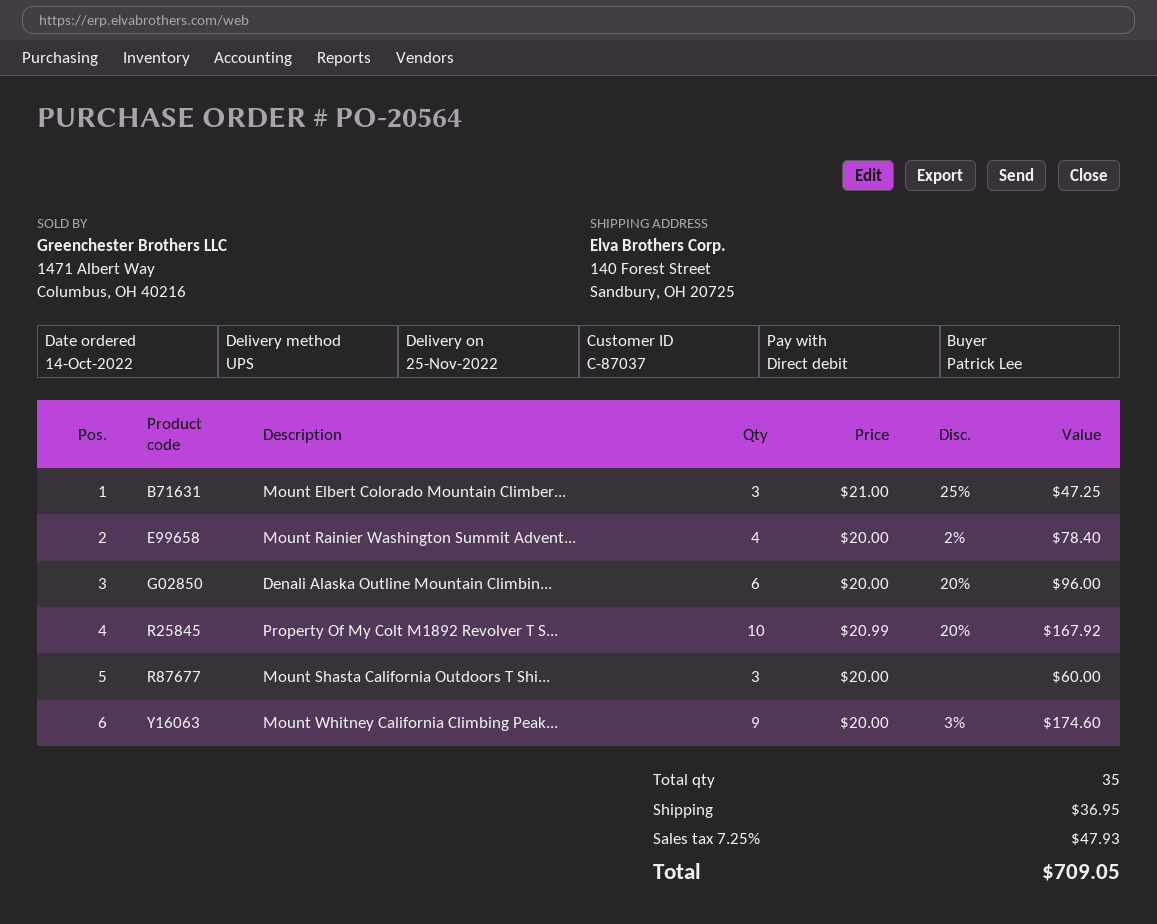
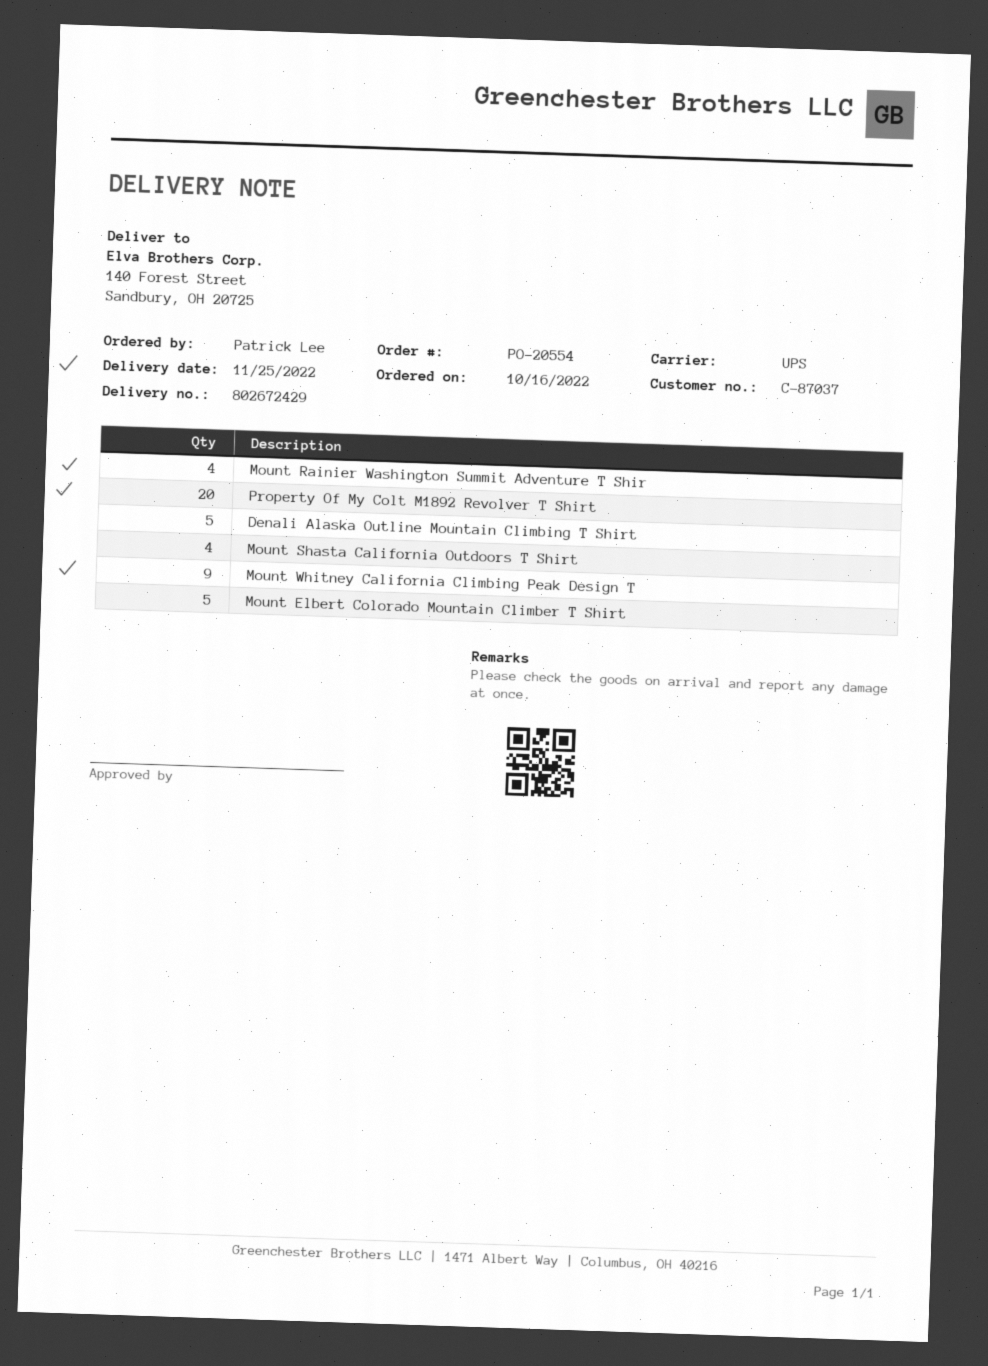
order number: PO-20564 -> PO-20554
order date: 2022-10-14 -> 2022-10-16
Mount Elbert Colorado Mountain Climber...: 3 -> 5
Denali Alaska Outline Mountain Climbin...: 6 -> 5
Property Of My Colt M1892 Revolver T S...: 10 -> 20
Mount Shasta California Outdoors T Shi...: 3 -> 4

